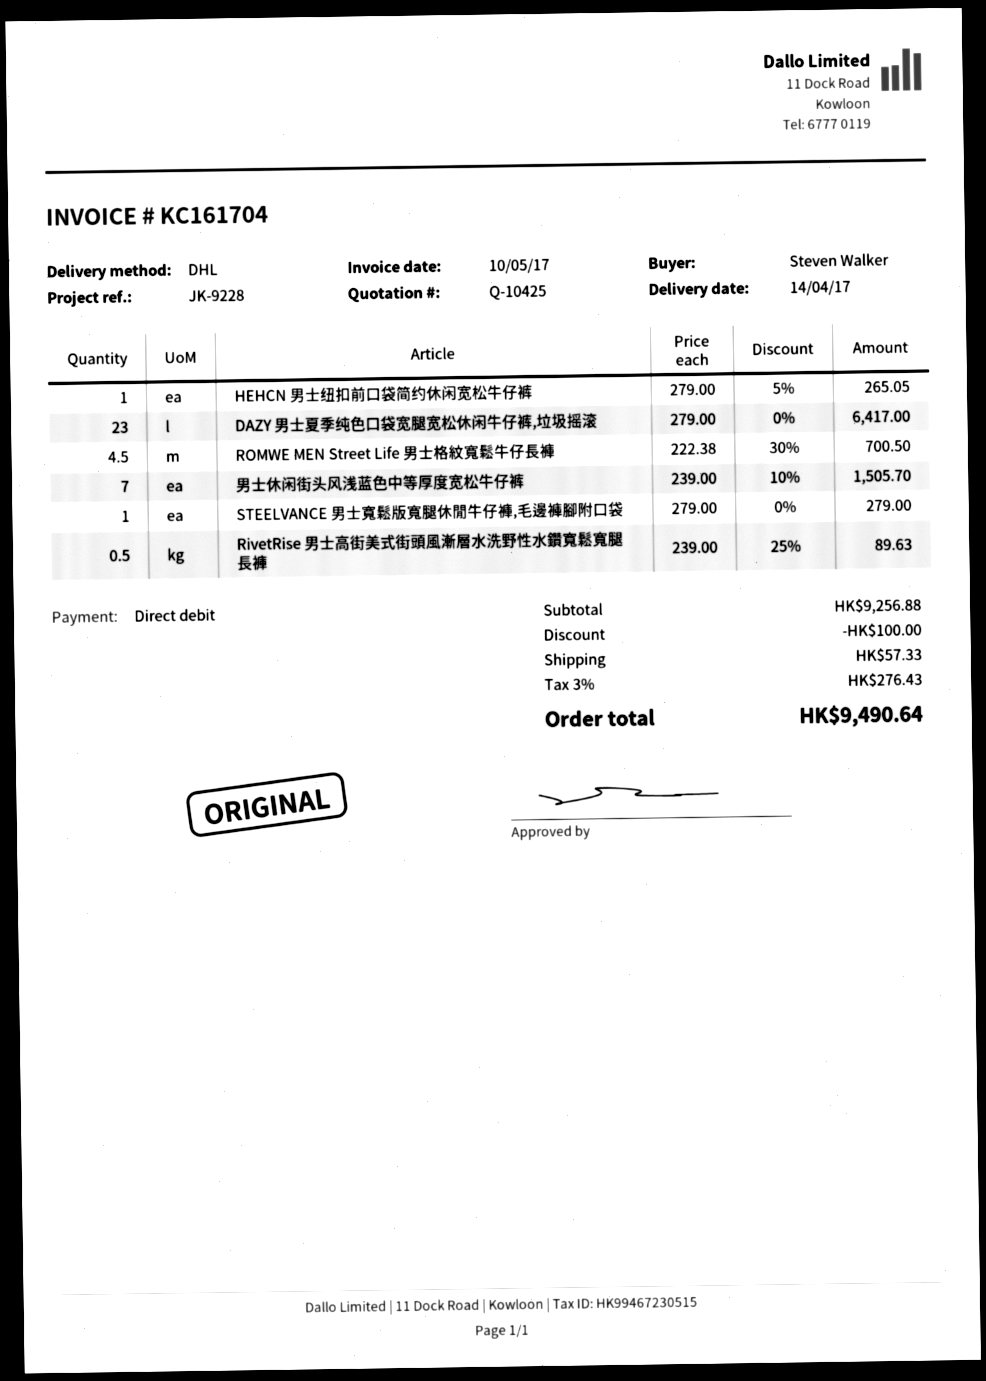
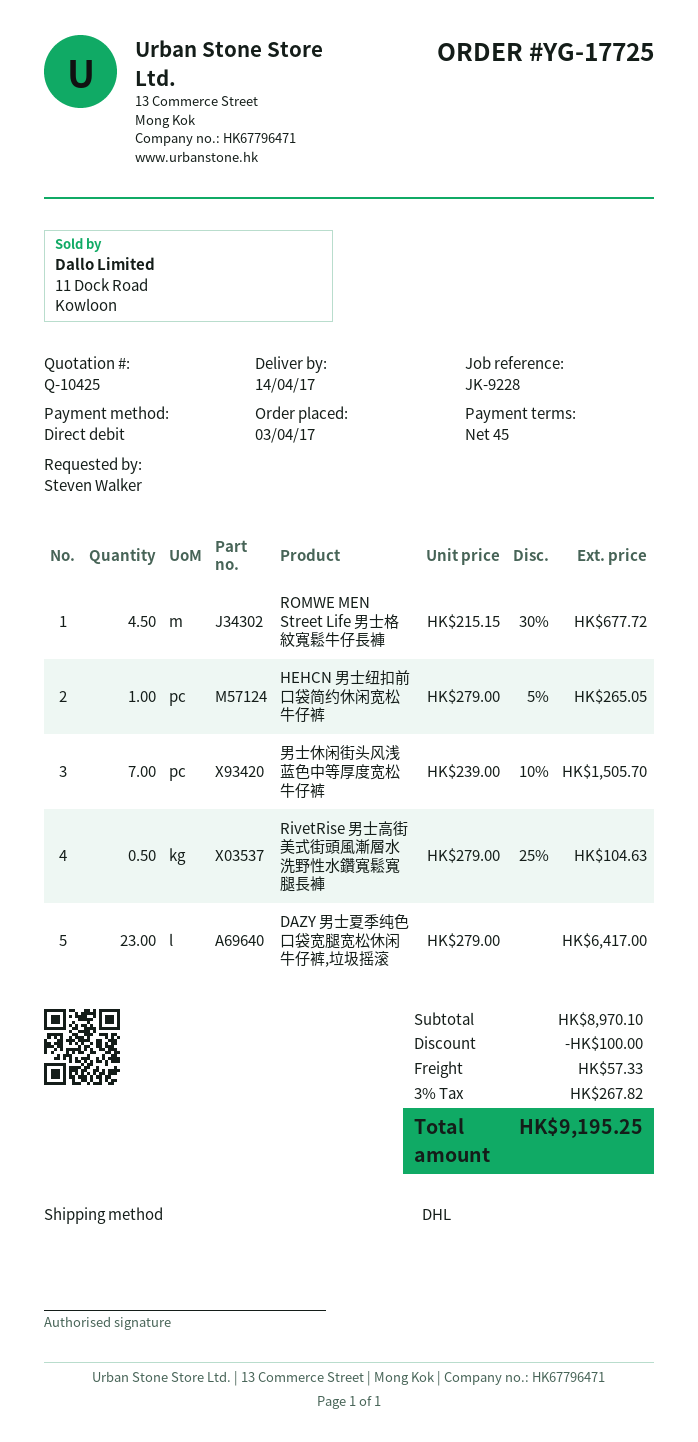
ROMWE MEN Street Life 男士格紋寬鬆牛仔長褲: 4.5 x 222.38 - 30% = 700.50 -> 4.5 x 215.15 - 30% = 677.72
STEELVANCE 男士寬鬆版寬腿休閒牛仔褲,毛邊褲腳附口袋: 1 x 279.00 = 279.00 -> none
RivetRise 男士高街美式街頭風漸層水洗野性水鑽寬鬆寬腿長褲: 0.5 x 239.00 - 25% = 89.63 -> 0.5 x 279.00 - 25% = 104.63
subtotal: 9256.88 -> 8970.10
tax: 3% = 276.43 -> 3% = 267.82
total: 9490.64 -> 9195.25

